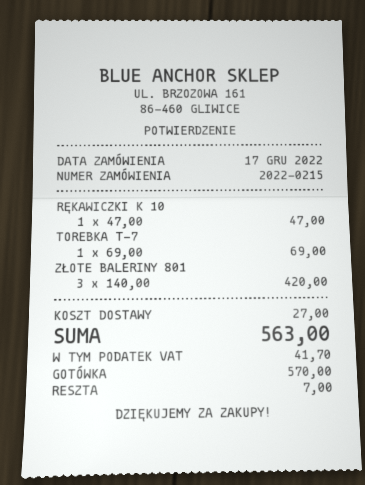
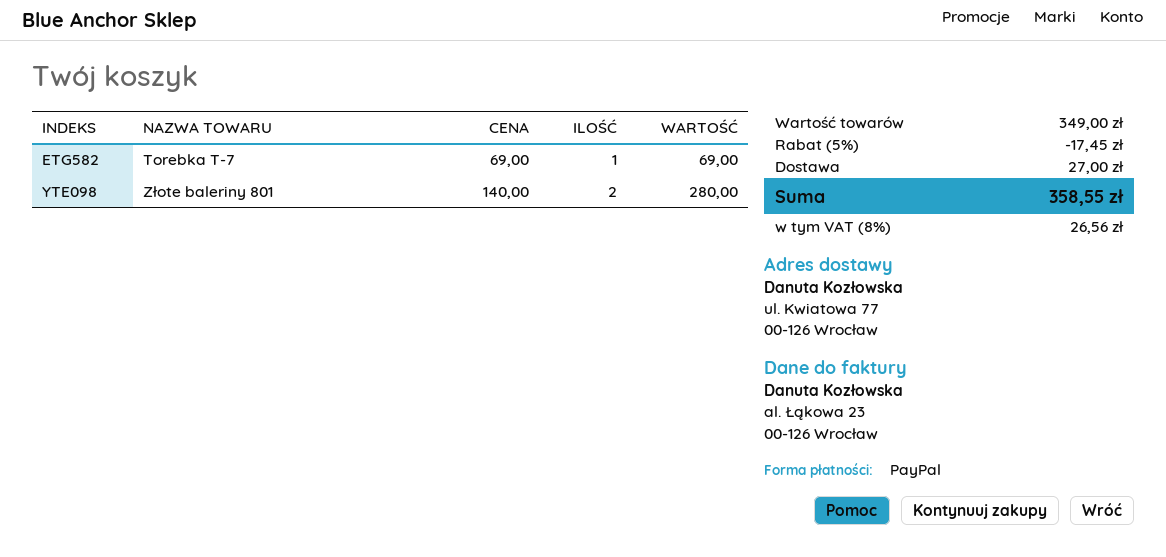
payment method: cash -> PayPal
RĘKAWICZKI K 10: 1 x 47.00 = 47.00 -> none
ZŁOTE BALERINY 801: 3 x 140.00 = 420.00 -> 2 x 140.00 = 280.00
discount: none -> 5% = 17.45
tax: 41.70 -> 26.56
total: 563.00 -> 358.55

